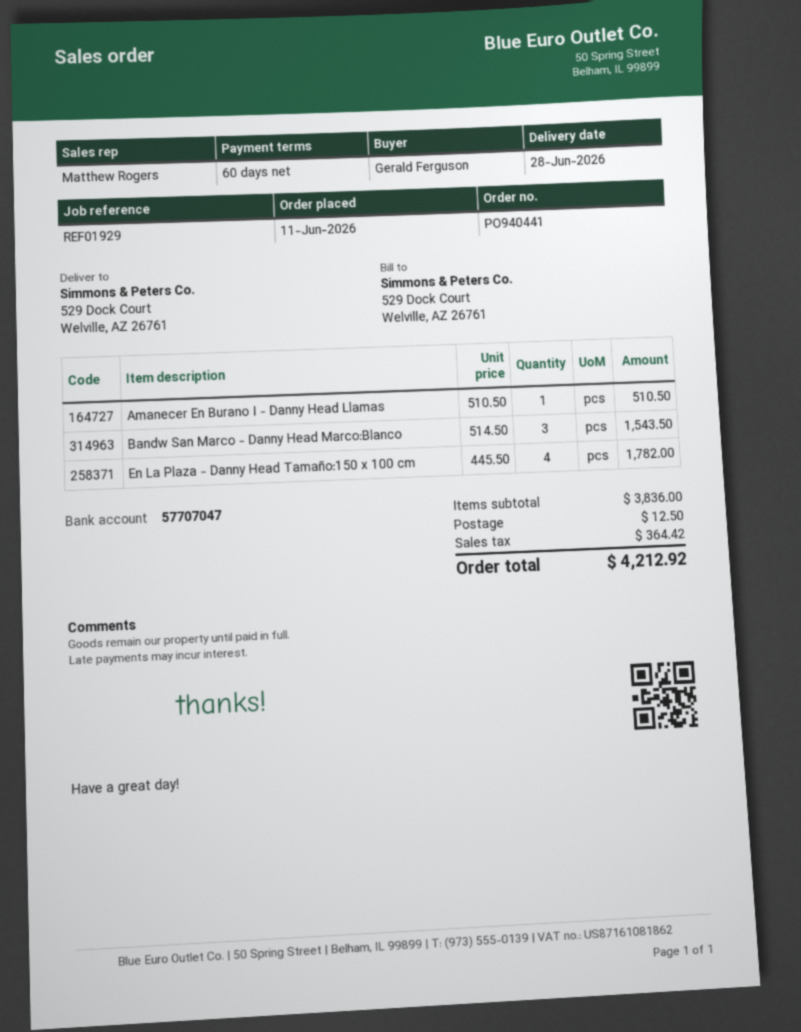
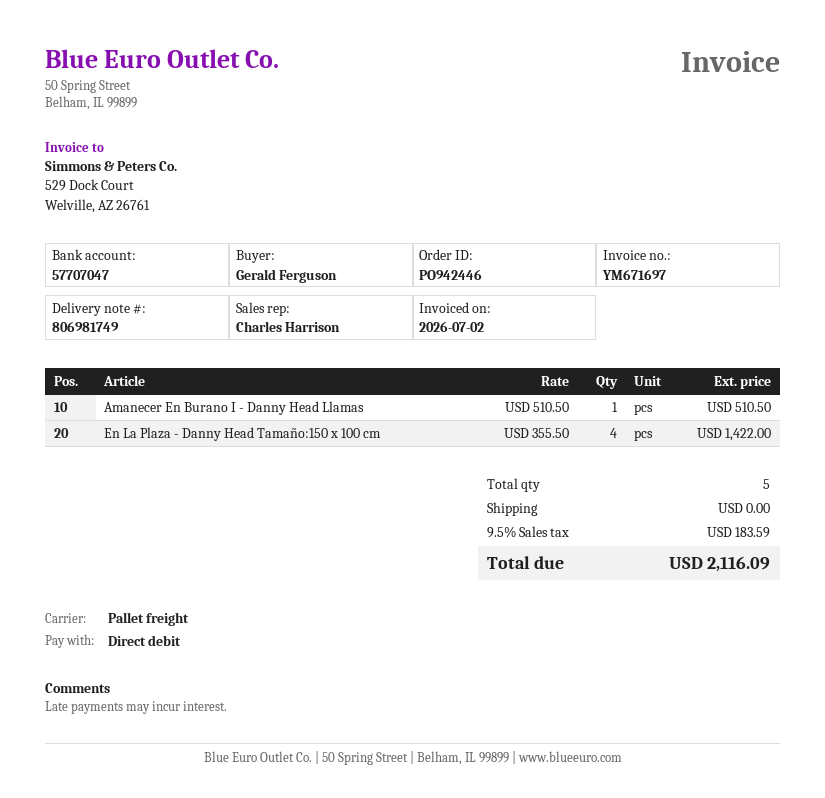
order number: PO940441 -> PO942446
sales rep: Matthew Rogers -> Charles Harrison
Bandw San Marco - Danny Head Marco:Blanco: 3 x 514.50 = 1543.50 -> none
En La Plaza - Danny Head Tamaño:150 x 100 cm: 4 x 445.50 = 1782.00 -> 4 x 355.50 = 1422.00
shipping: 12.50 -> 0.00
tax: 364.42 -> 183.59
total: 4212.92 -> 2116.09

